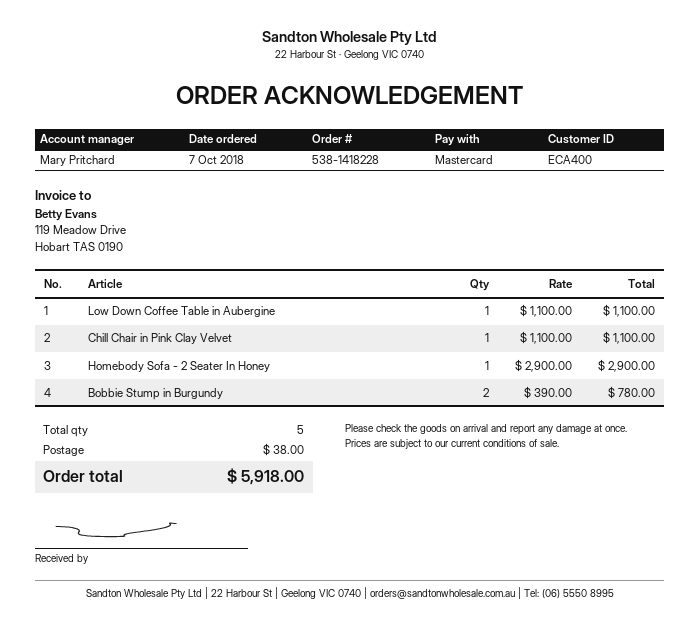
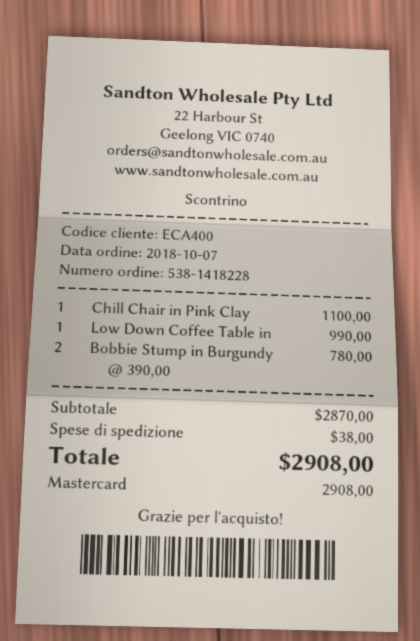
Low Down Coffee Table in Aubergine: 1 x 1100.00 = 1100.00 -> 1 x 990.00 = 990.00
Homebody Sofa - 2 Seater In Honey: 1 x 2900.00 = 2900.00 -> none
total: 5918.00 -> 2908.00

